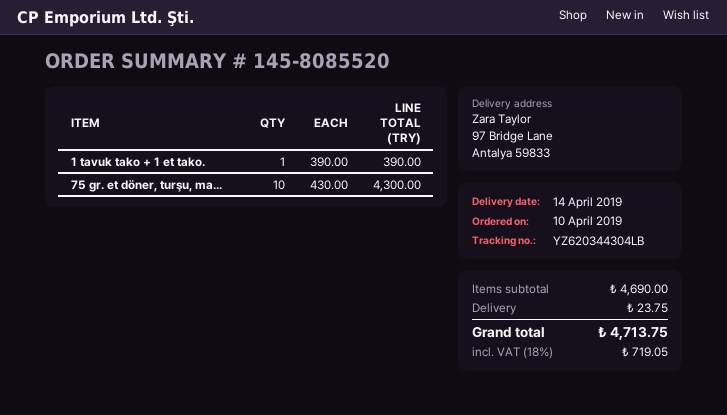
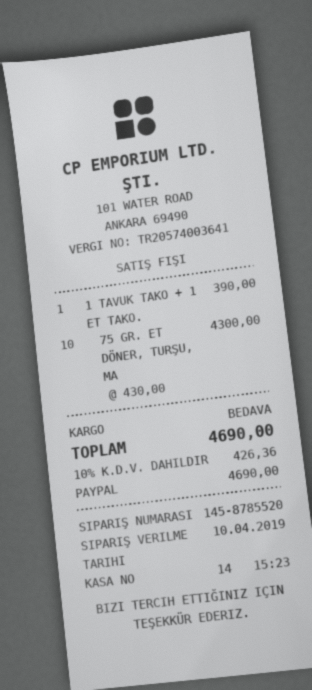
order number: 145-8085520 -> 145-8785520
shipping: 23.75 -> 0.00
tax: 18% = 719.05 -> 10% = 426.36
total: 4713.75 -> 4690.00

